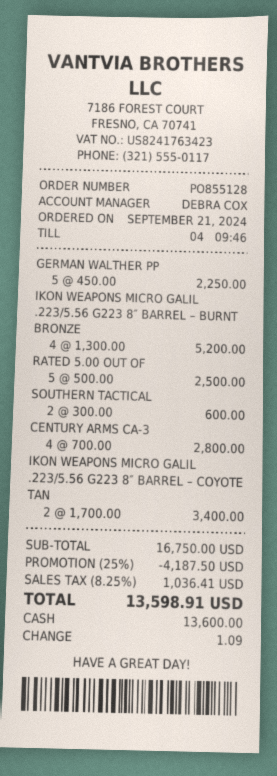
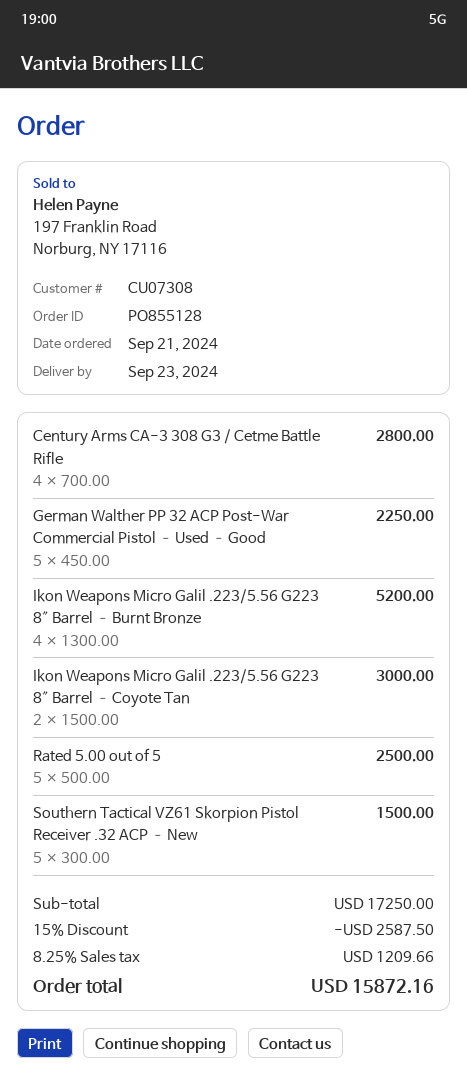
SOUTHERN TACTICAL: 2 x 300.00 = 600.00 -> 5 x 300.00 = 1500.00
IKON WEAPONS MICRO GALIL .223/5.56 G223 8″ BARREL – COYOTE TAN: 2 x 1700.00 = 3400.00 -> 2 x 1500.00 = 3000.00
subtotal: 16750.00 -> 17250.00
discount: 25% = 4187.50 -> 15% = 2587.50
tax: 8.25% = 1036.41 -> 8.25% = 1209.66
total: 13598.91 -> 15872.16

